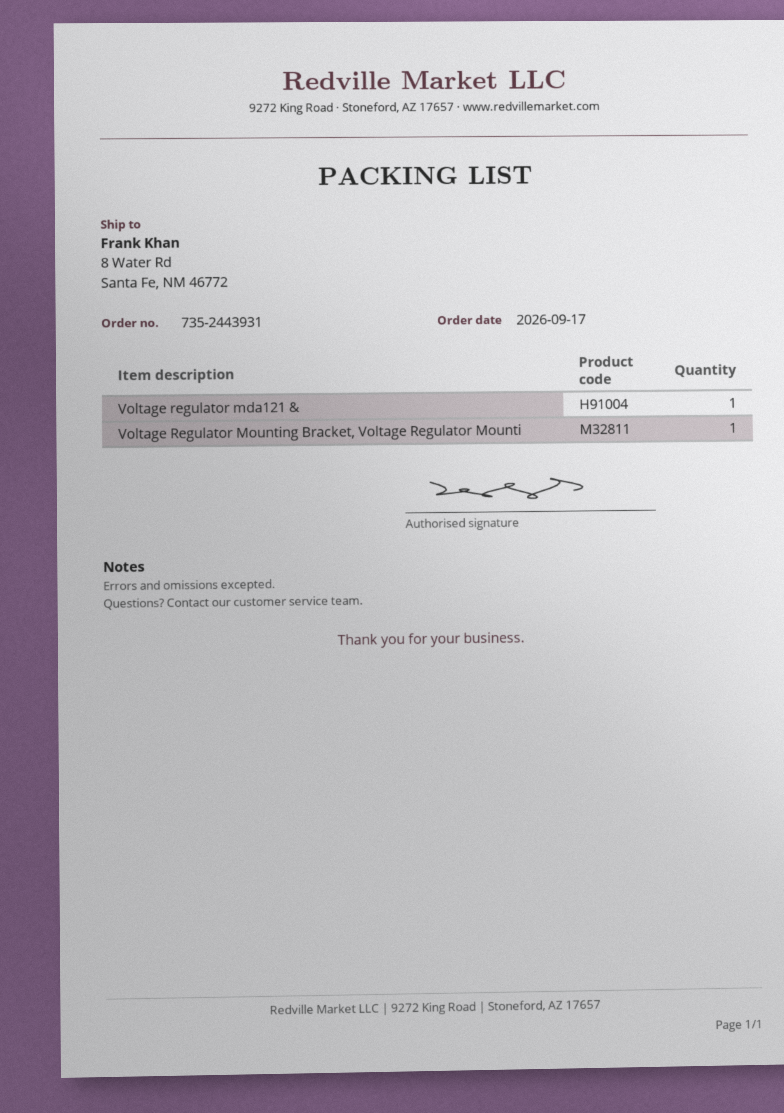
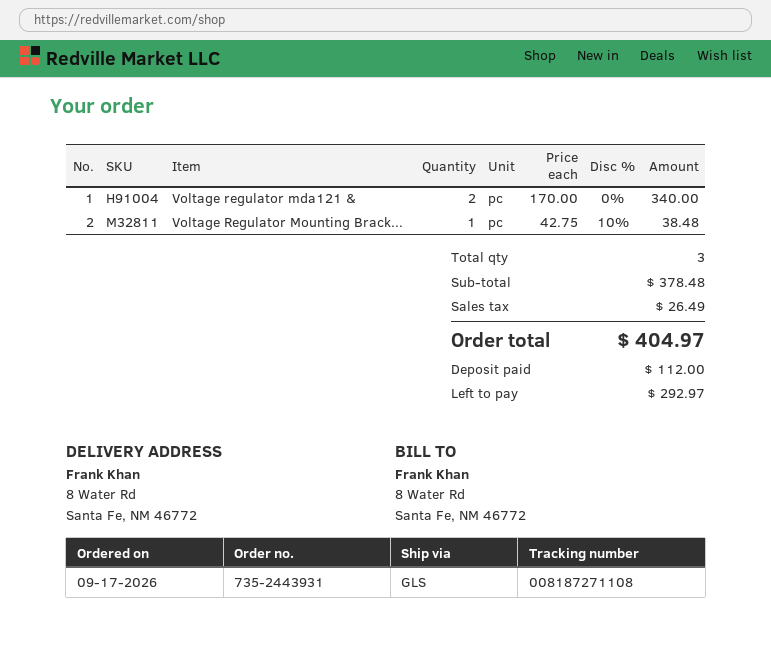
Voltage regulator mda121 &: 1 -> 2

